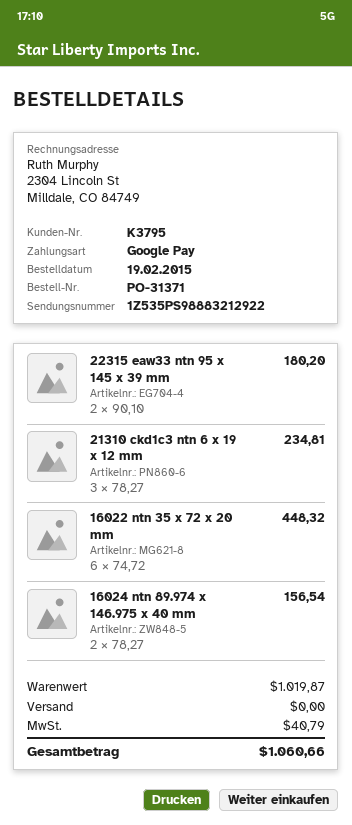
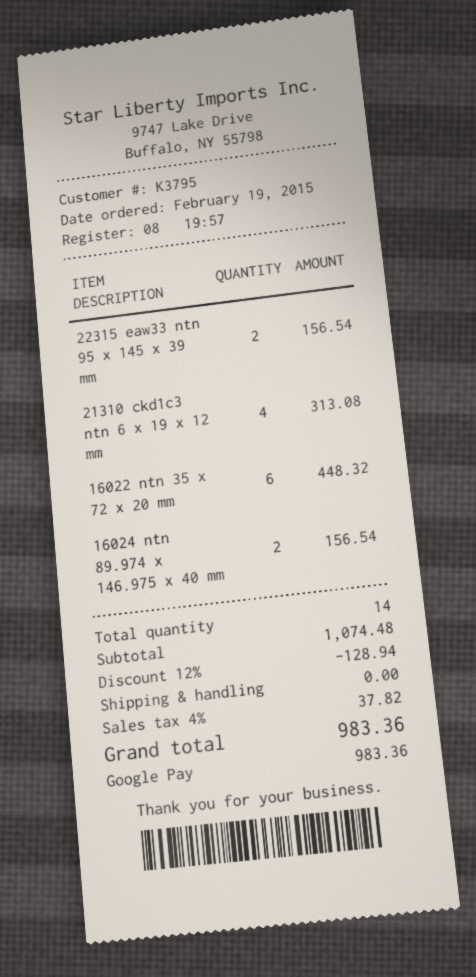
22315 eaw33 ntn 95 x 145 x 39 mm: 2 for 180.20 -> 2 for 156.54
21310 ckd1c3 ntn 6 x 19 x 12 mm: 3 for 234.81 -> 4 for 313.08
subtotal: 1019.87 -> 1074.48
discount: none -> 12% = 128.94
tax: 40.79 -> 37.82
total: 1060.66 -> 983.36

